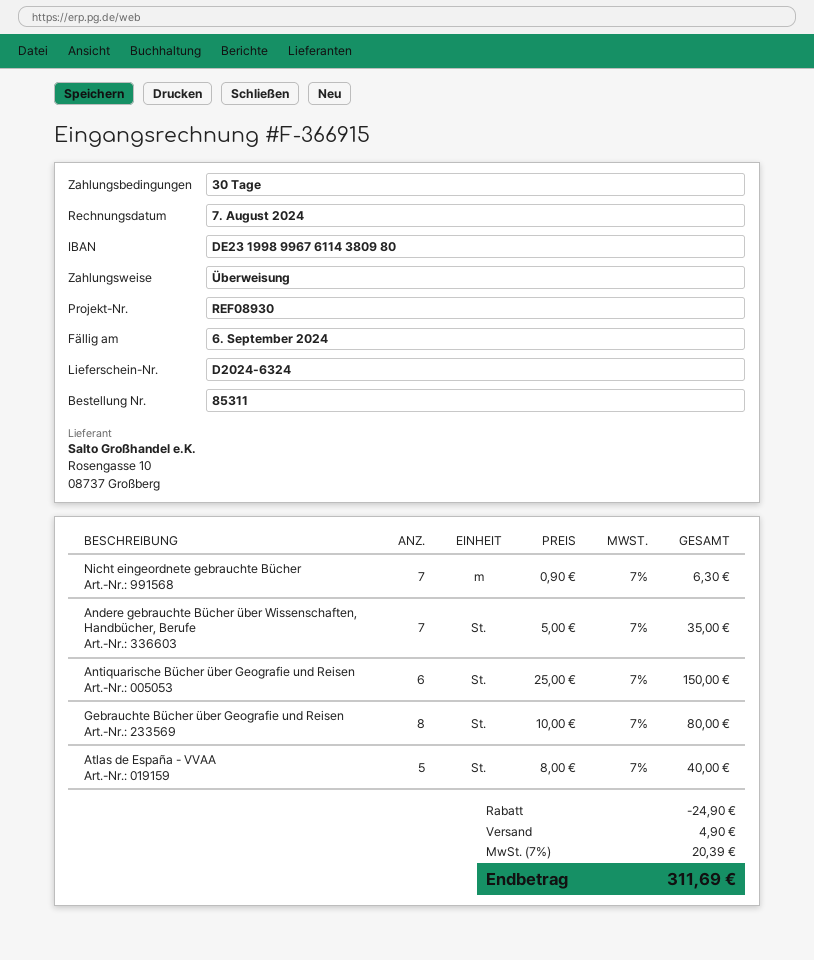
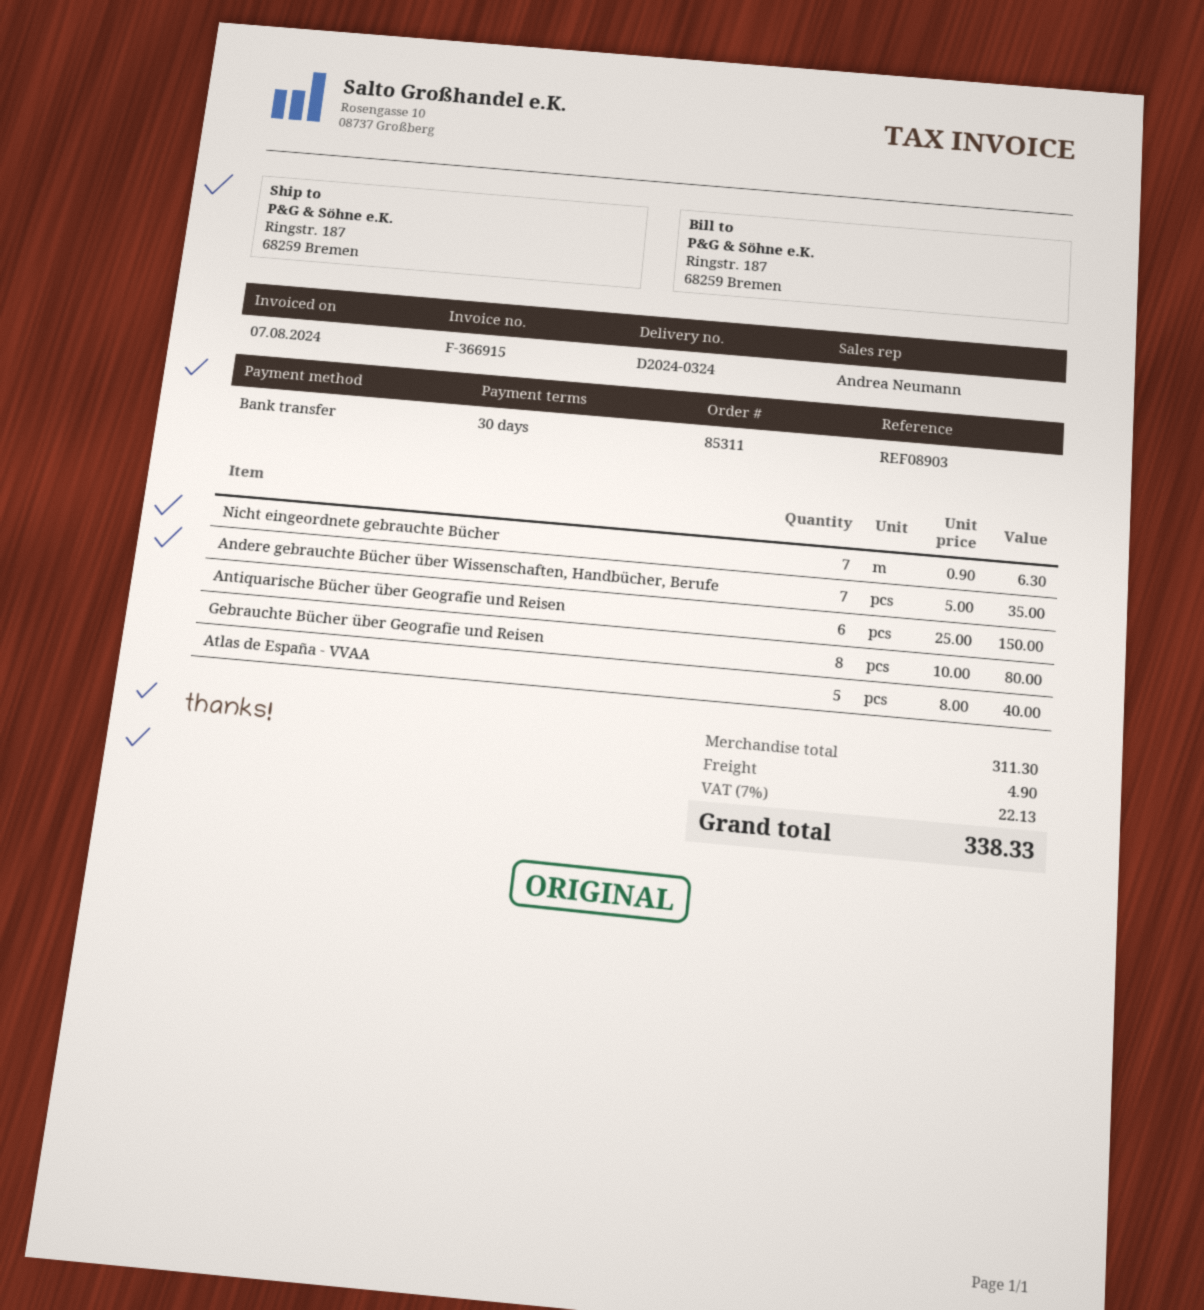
delivery note number: D2024-6324 -> D2024-0324
reference: REF08930 -> REF08903
discount: 24.90 -> none
tax: 7% = 20.39 -> 7% = 22.13
total: 311.69 -> 338.33

